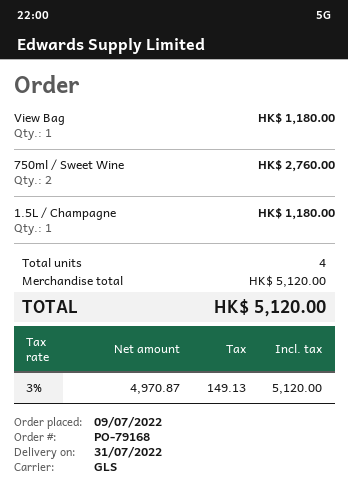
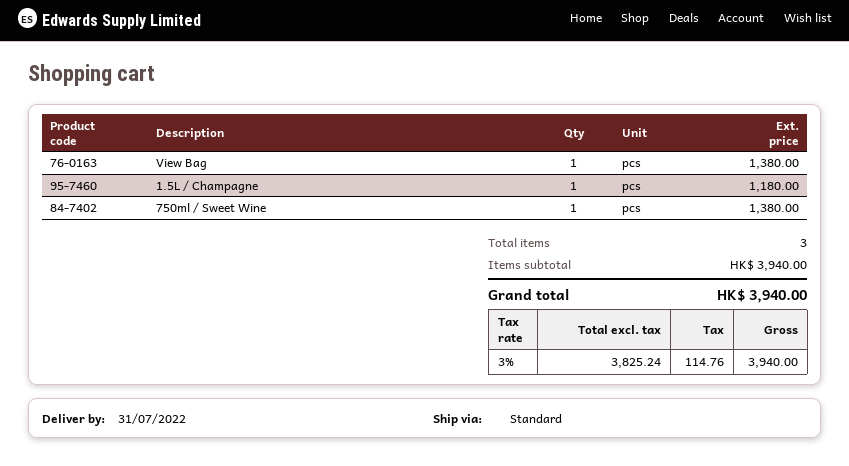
shipping method: GLS -> standard
View Bag: 1 for 1180.00 -> 1 for 1380.00
750ml / Sweet Wine: 2 for 2760.00 -> 1 for 1380.00
total quantity: 4 -> 3
subtotal: 5120.00 -> 3940.00
net: 4970.87 -> 3825.24
tax: 3% = 149.13 -> 3% = 114.76
total: 5120.00 -> 3940.00

